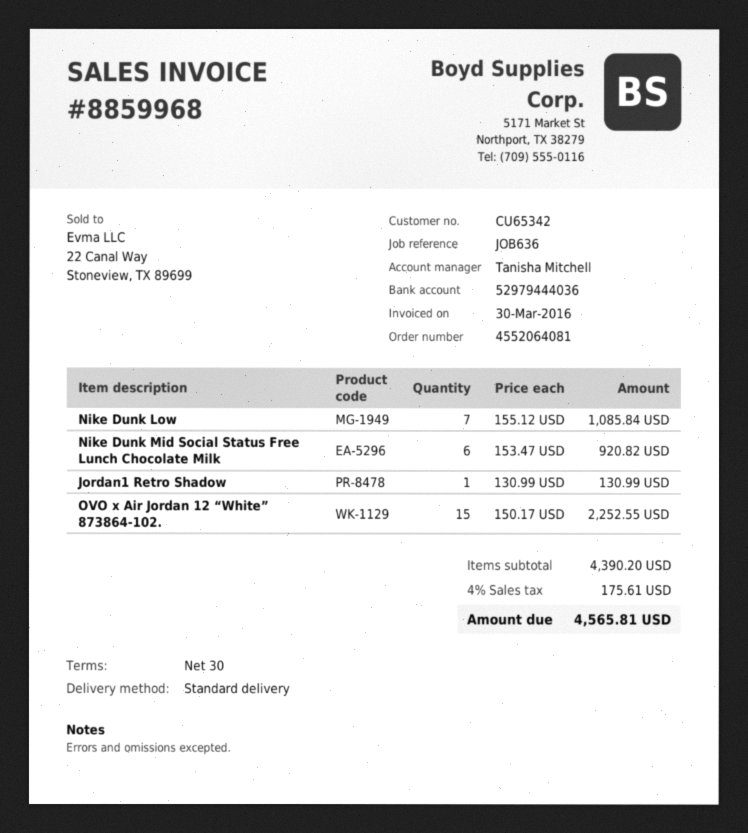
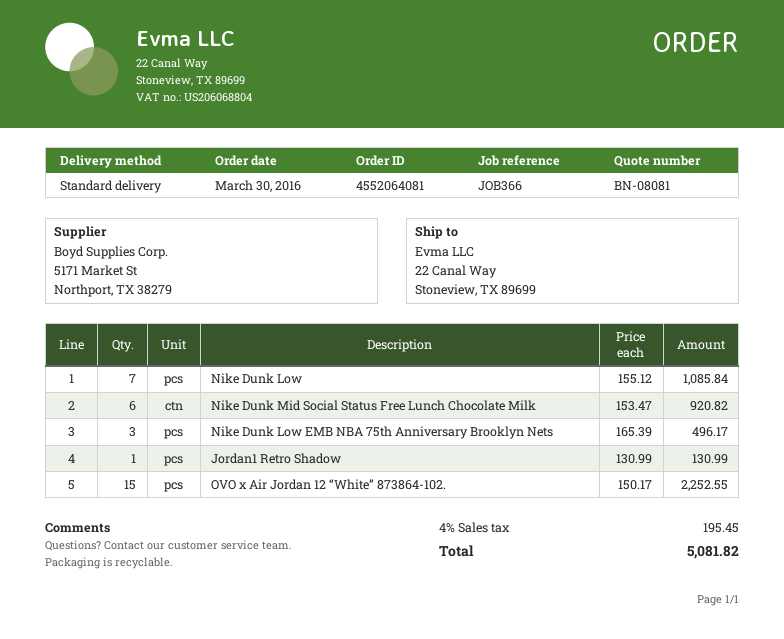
reference: JOB636 -> JOB366
Nike Dunk Low EMB NBA 75th Anniversary Brooklyn Nets: none -> 3 x 165.39 = 496.17
tax: 4% = 175.61 -> 4% = 195.45
total: 4565.81 -> 5081.82

